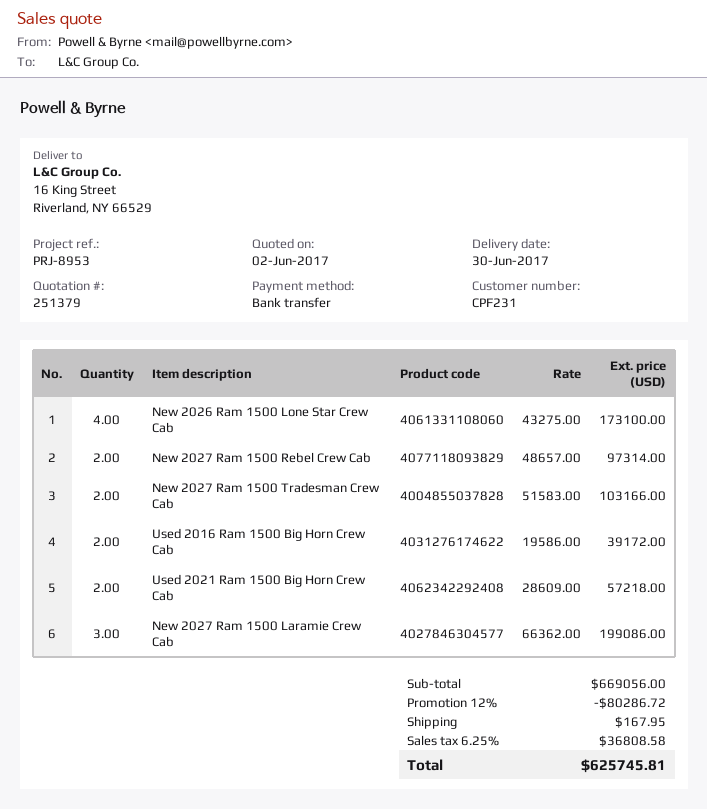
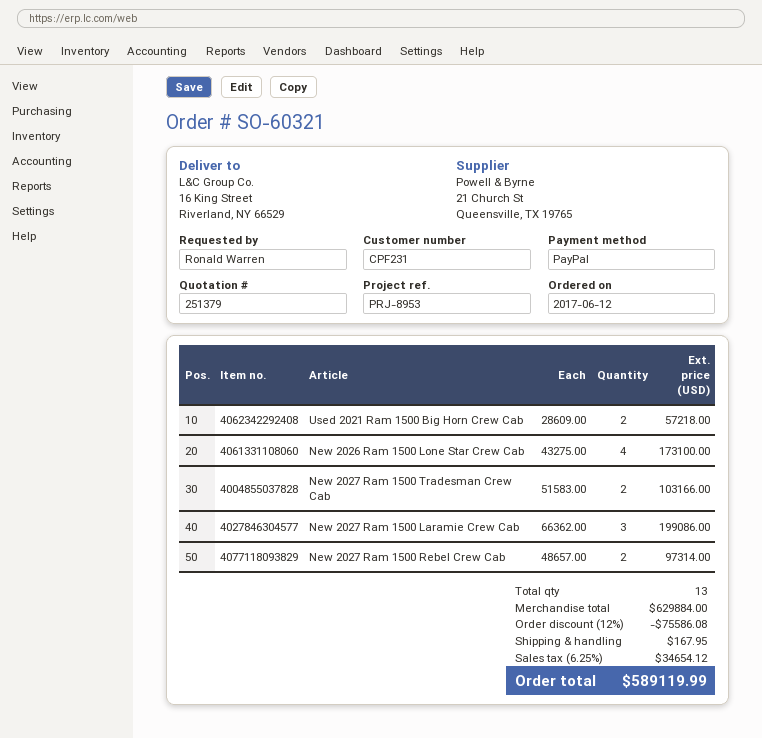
payment method: bank transfer -> PayPal
Used 2016 Ram 1500 Big Horn Crew Cab: 2 x 19586.00 = 39172.00 -> none
subtotal: 669056.00 -> 629884.00
discount: 12% = 80286.72 -> 12% = 75586.08
tax: 6.25% = 36808.58 -> 6.25% = 34654.12
total: 625745.81 -> 589119.99

